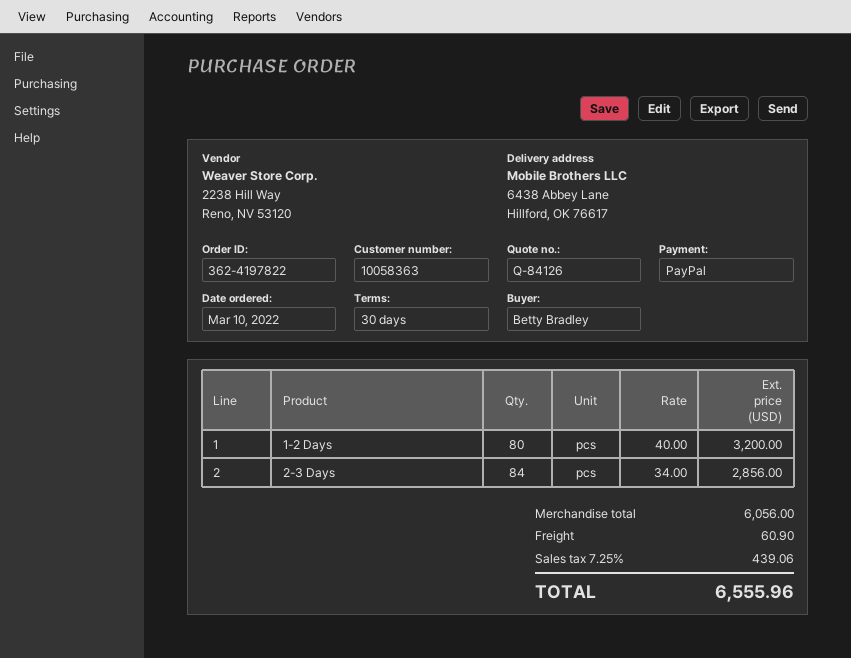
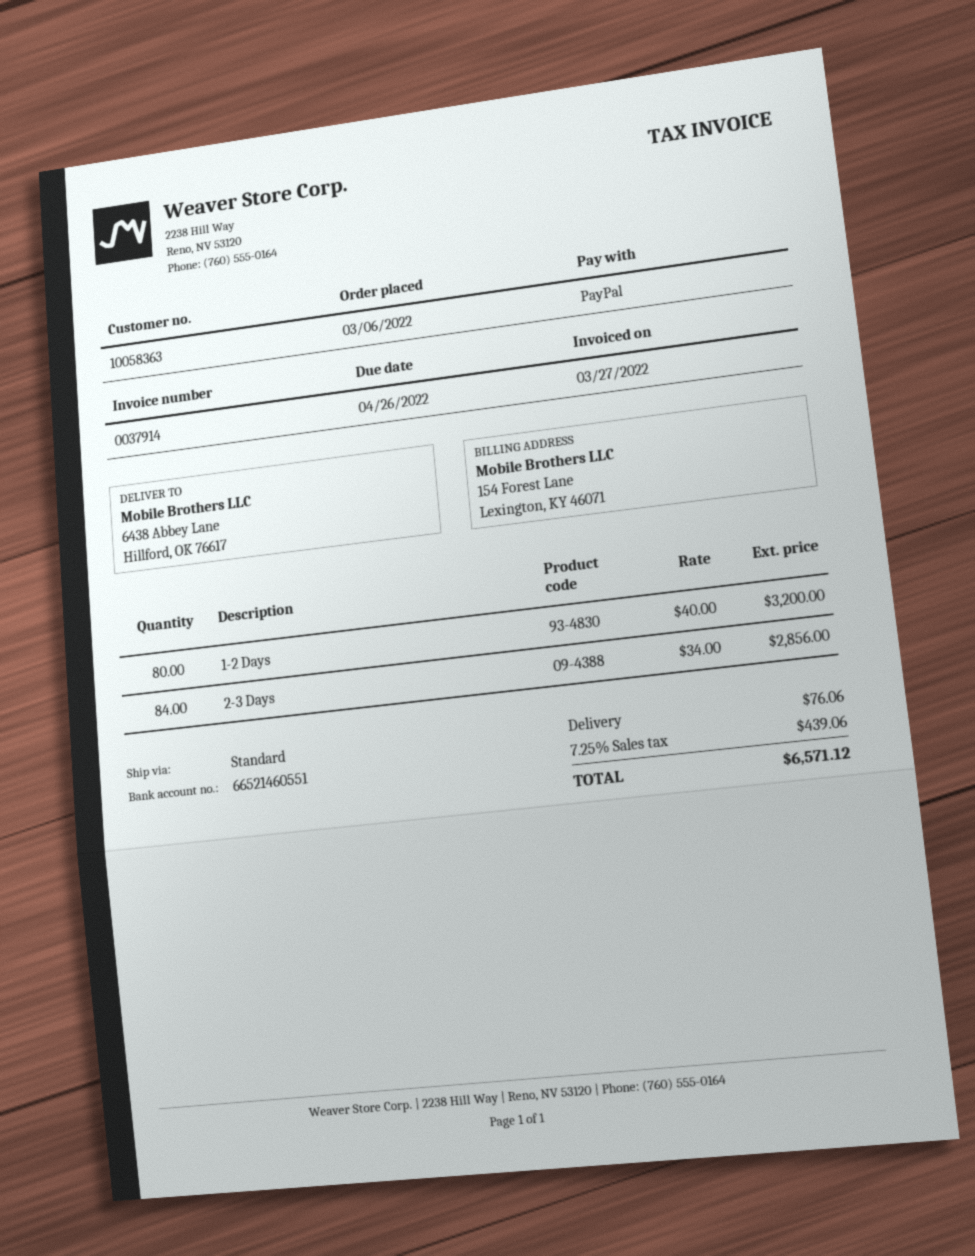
order date: 2022-03-10 -> 2022-03-06
shipping: 60.90 -> 76.06
total: 6555.96 -> 6571.12

